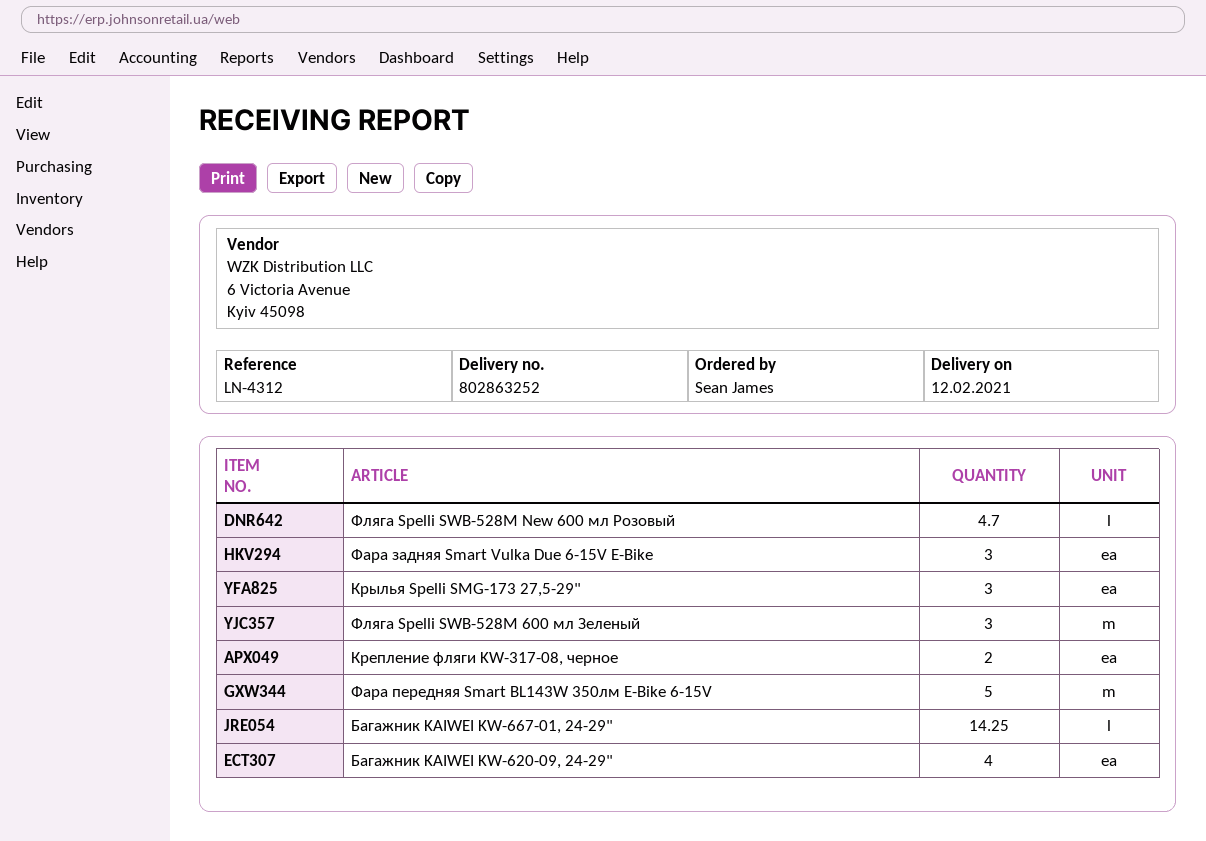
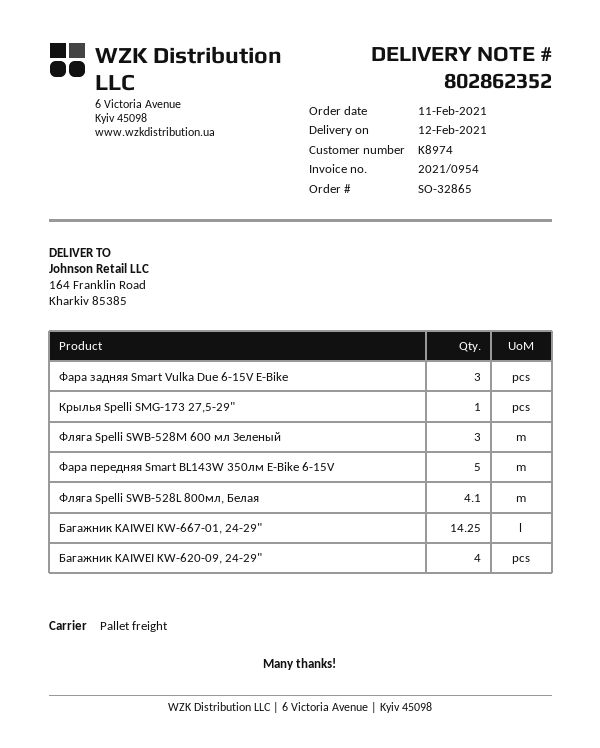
delivery note number: 802863252 -> 802862352
Фляга Spelli SWB-528M New 600 мл Розовый: 4.7 -> none
Крылья Spelli SMG-173 27,5-29": 3 -> 1
Крепление фляги KW-317-08, черное: 2 -> none
Фляга Spelli SWB-528L 800мл, Белая: none -> 4.1

